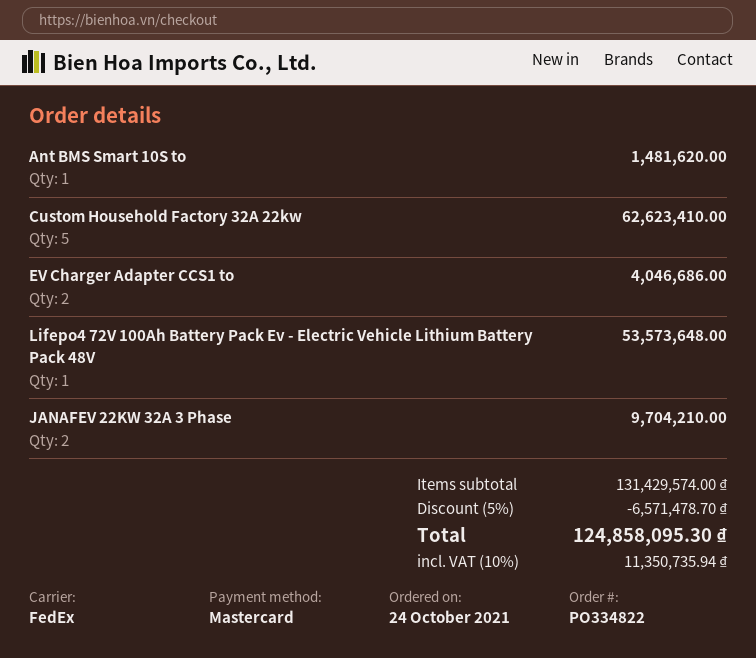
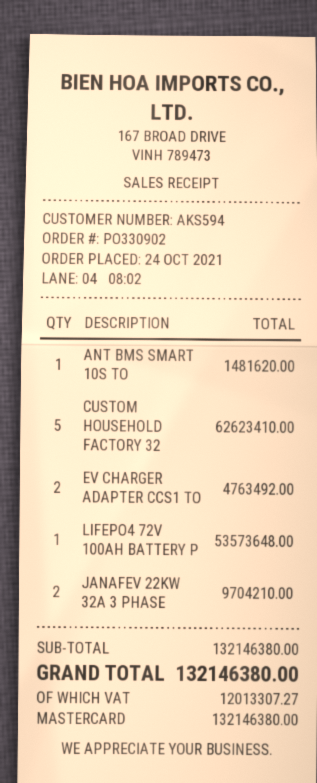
order number: PO334822 -> PO330902
EV Charger Adapter CCS1 to: 2 for 4046686.00 -> 2 for 4763492.00
subtotal: 131429574.00 -> 132146380.00
discount: 5% = 6571478.70 -> none
tax: 11350735.94 -> 12013307.27
total: 124858095.30 -> 132146380.00

